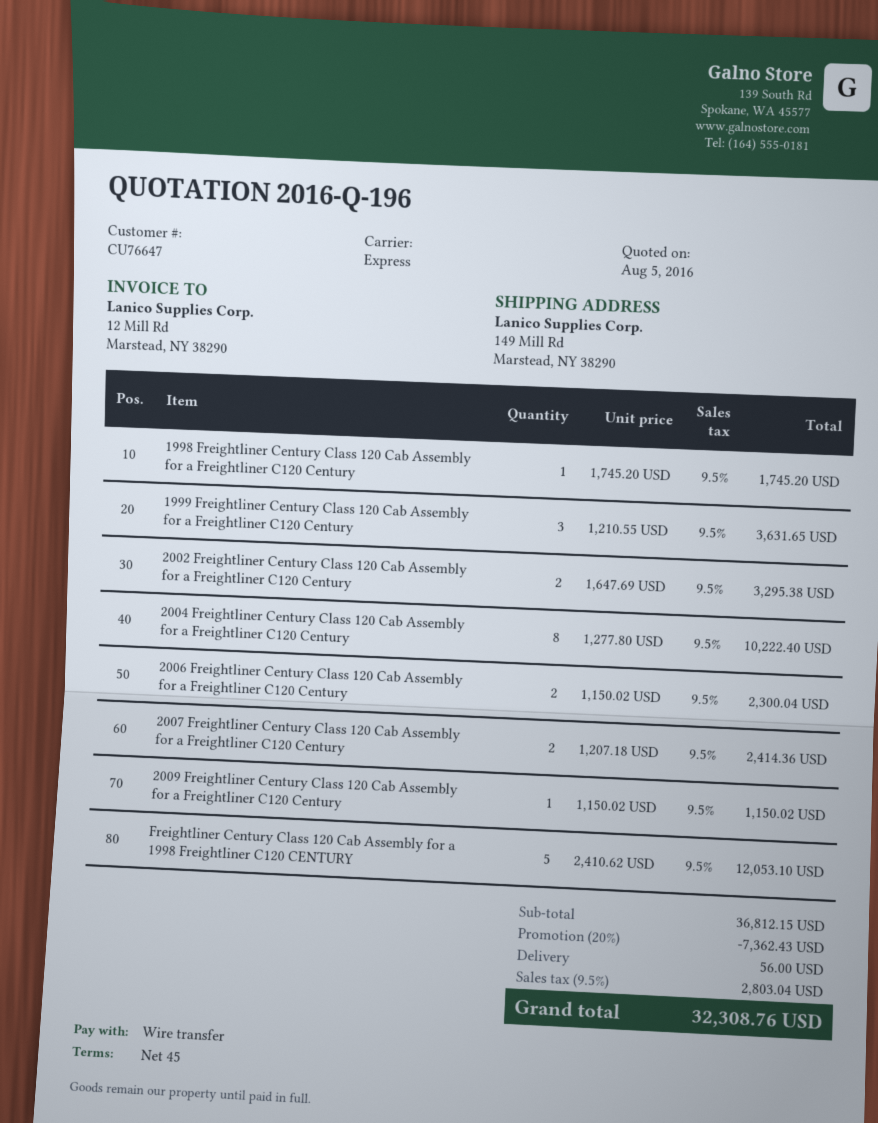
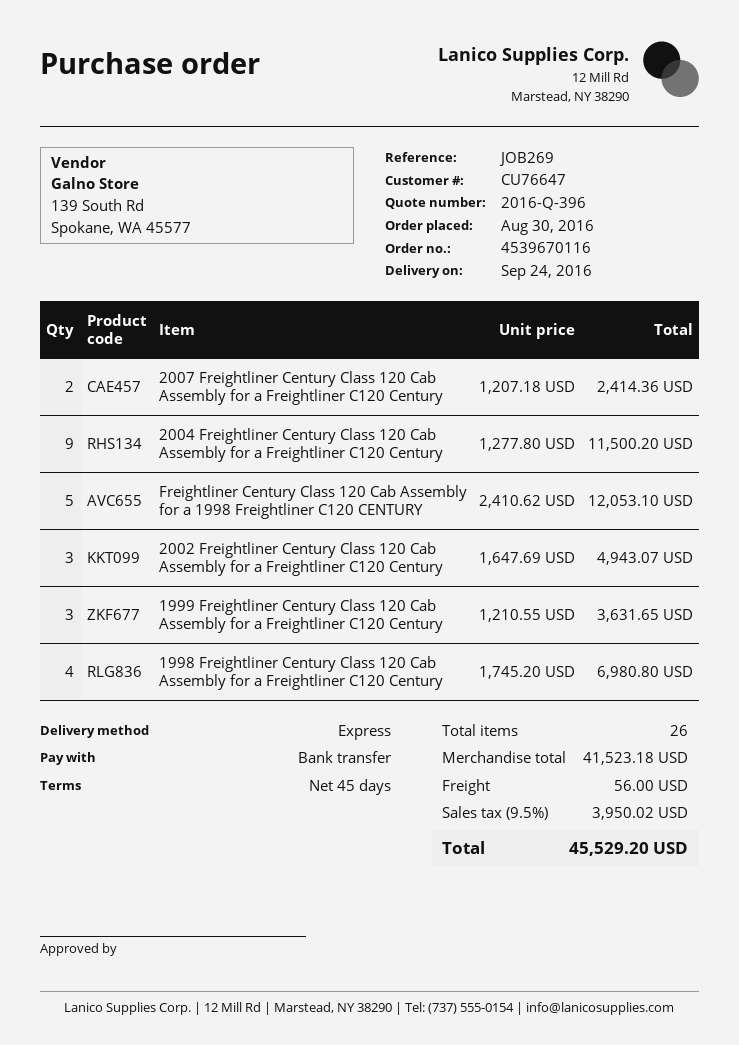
quote number: 2016-Q-196 -> 2016-Q-396
1998 Freightliner Century Class 120 Cab Assembly for a Freightliner C120 Century: 1 x 1745.20 = 1745.20 -> 4 x 1745.20 = 6980.80
2002 Freightliner Century Class 120 Cab Assembly for a Freightliner C120 Century: 2 x 1647.69 = 3295.38 -> 3 x 1647.69 = 4943.07
2004 Freightliner Century Class 120 Cab Assembly for a Freightliner C120 Century: 8 x 1277.80 = 10222.40 -> 9 x 1277.80 = 11500.20
2006 Freightliner Century Class 120 Cab Assembly for a Freightliner C120 Century: 2 x 1150.02 = 2300.04 -> none
2009 Freightliner Century Class 120 Cab Assembly for a Freightliner C120 Century: 1 x 1150.02 = 1150.02 -> none
subtotal: 36812.15 -> 41523.18
discount: 20% = 7362.43 -> none
tax: 9.5% = 2803.04 -> 9.5% = 3950.02
total: 32308.76 -> 45529.20

